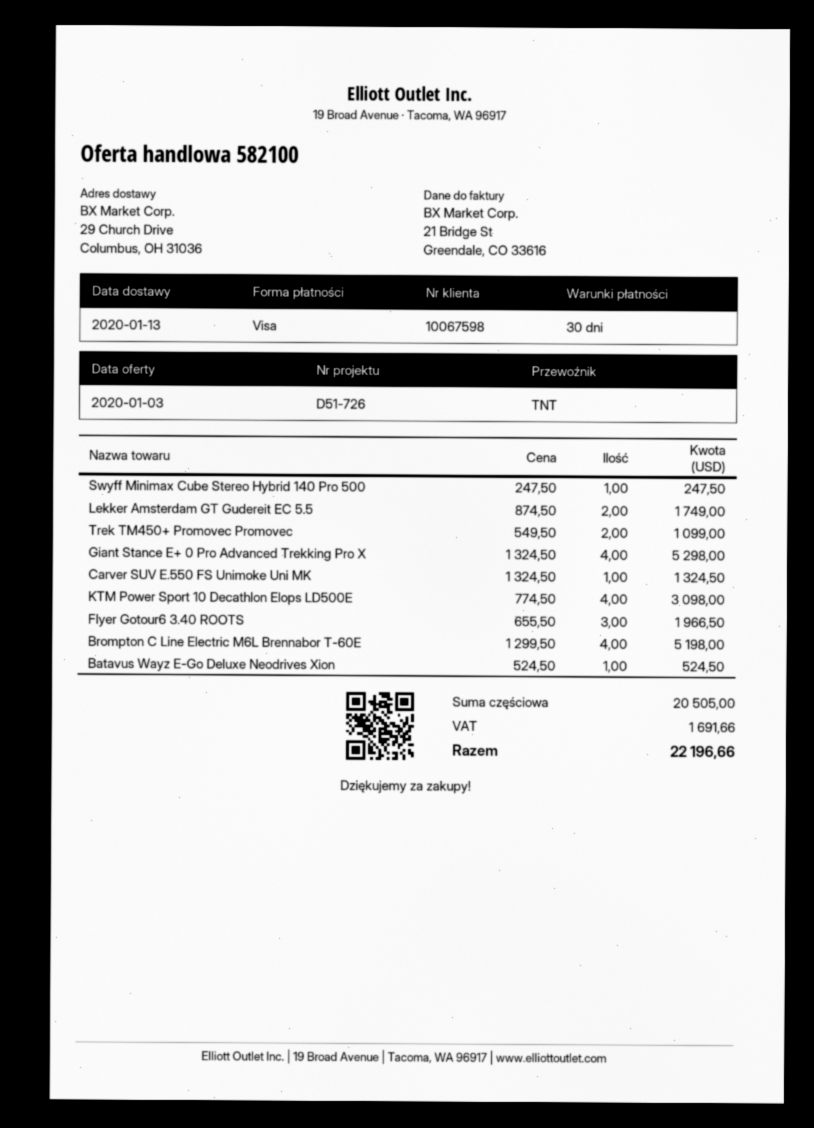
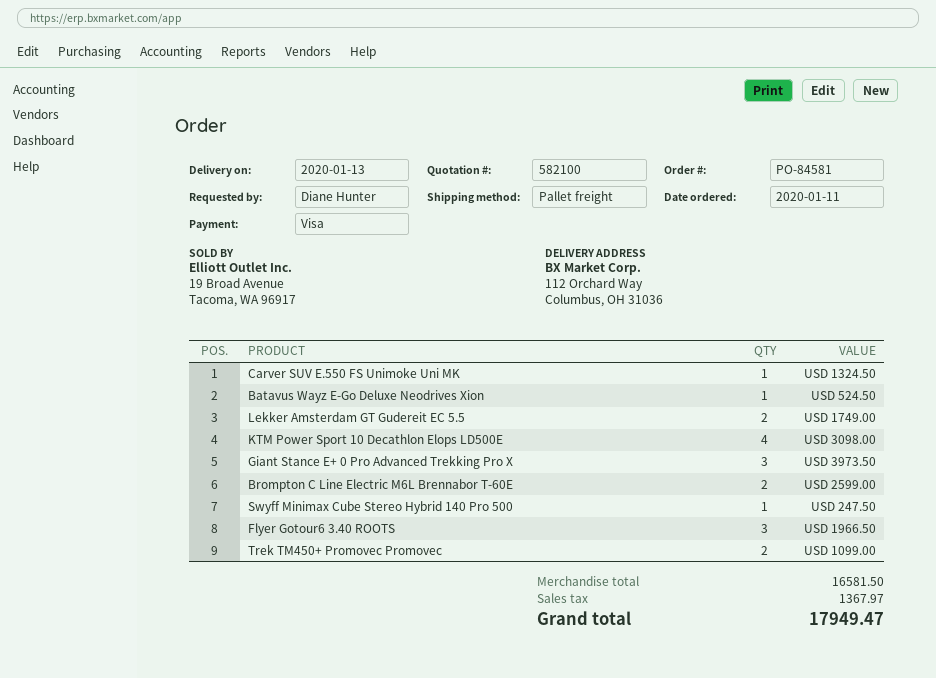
shipping method: TNT -> pallet freight
ship to: 29 Church Drive, Columbus, OH 31036 -> 112 Orchard Way, Columbus, OH 31036
Giant Stance E+ 0 Pro Advanced Trekking Pro X: 4 for 5298.00 -> 3 for 3973.50
Brompton C Line Electric M6L Brennabor T-60E: 4 for 5198.00 -> 2 for 2599.00
subtotal: 20505.00 -> 16581.50
tax: 1691.66 -> 1367.97
total: 22196.66 -> 17949.47

